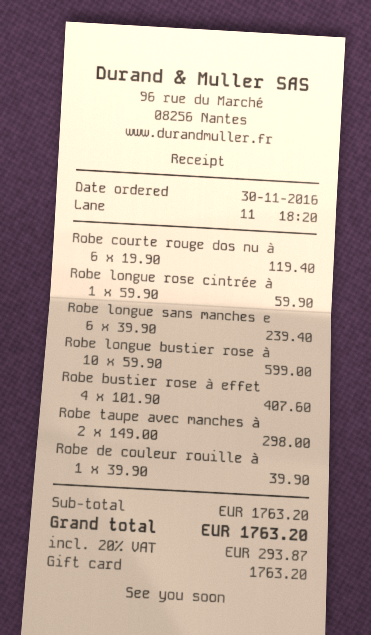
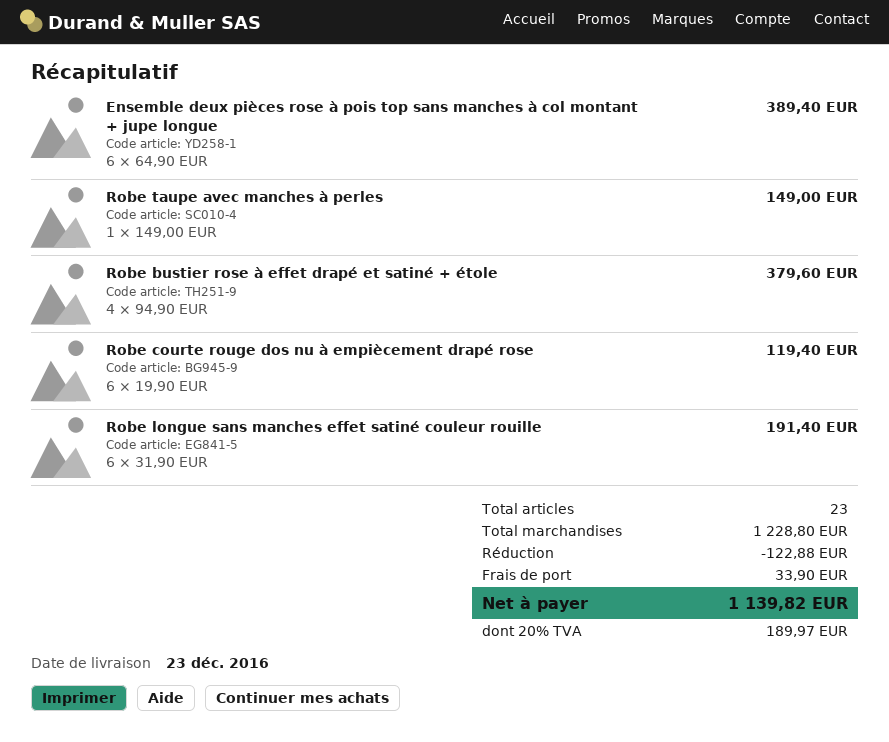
Robe longue rose cintrée à: 1 x 59.90 = 59.90 -> none
Robe longue sans manches e: 6 x 39.90 = 239.40 -> 6 x 31.90 = 191.40
Robe longue bustier rose à: 10 x 59.90 = 599.00 -> none
Robe bustier rose à effet: 4 x 101.90 = 407.60 -> 4 x 94.90 = 379.60
Robe taupe avec manches à: 2 x 149.00 = 298.00 -> 1 x 149.00 = 149.00
Robe de couleur rouille à: 1 x 39.90 = 39.90 -> none
Ensemble deux pièces rose à pois top sans manches à col montant + jupe longue: none -> 6 x 64.90 = 389.40
subtotal: 1763.20 -> 1228.80
discount: none -> 122.88
shipping: none -> 33.90
tax: 20% = 293.87 -> 20% = 189.97
total: 1763.20 -> 1139.82

